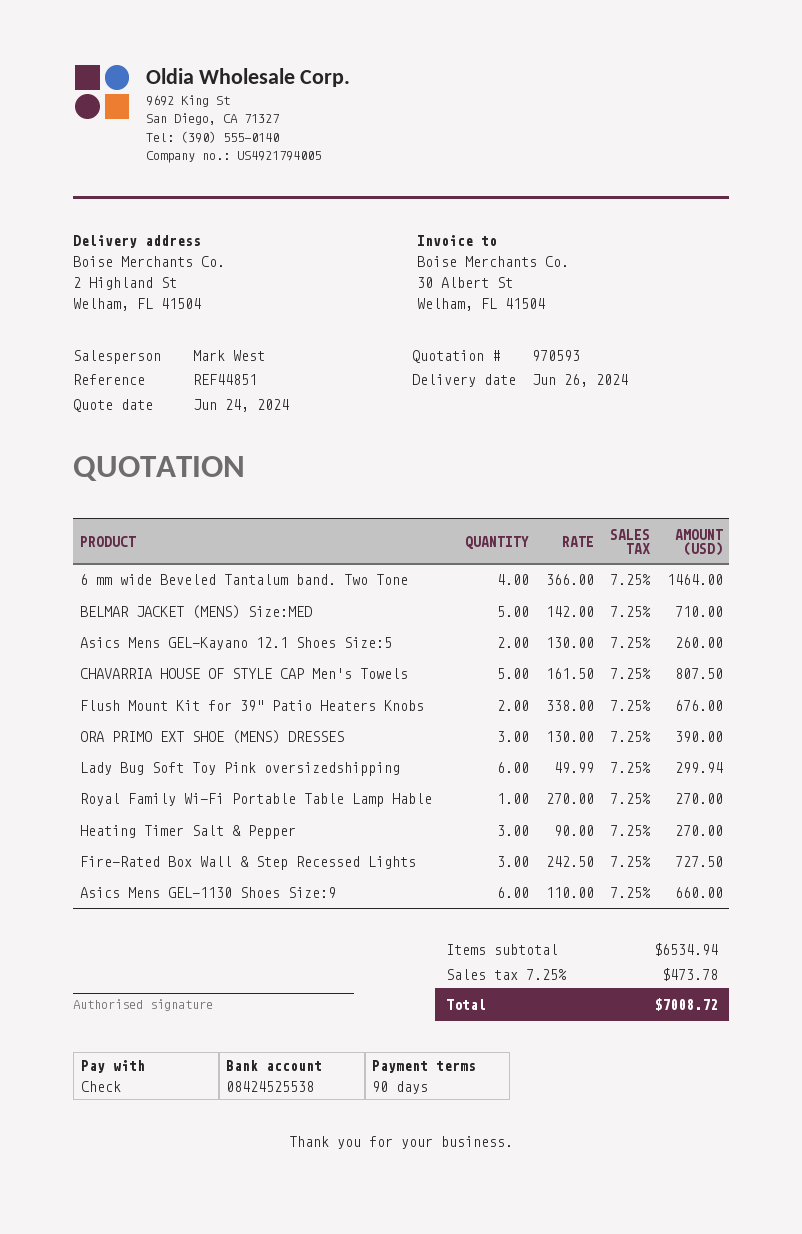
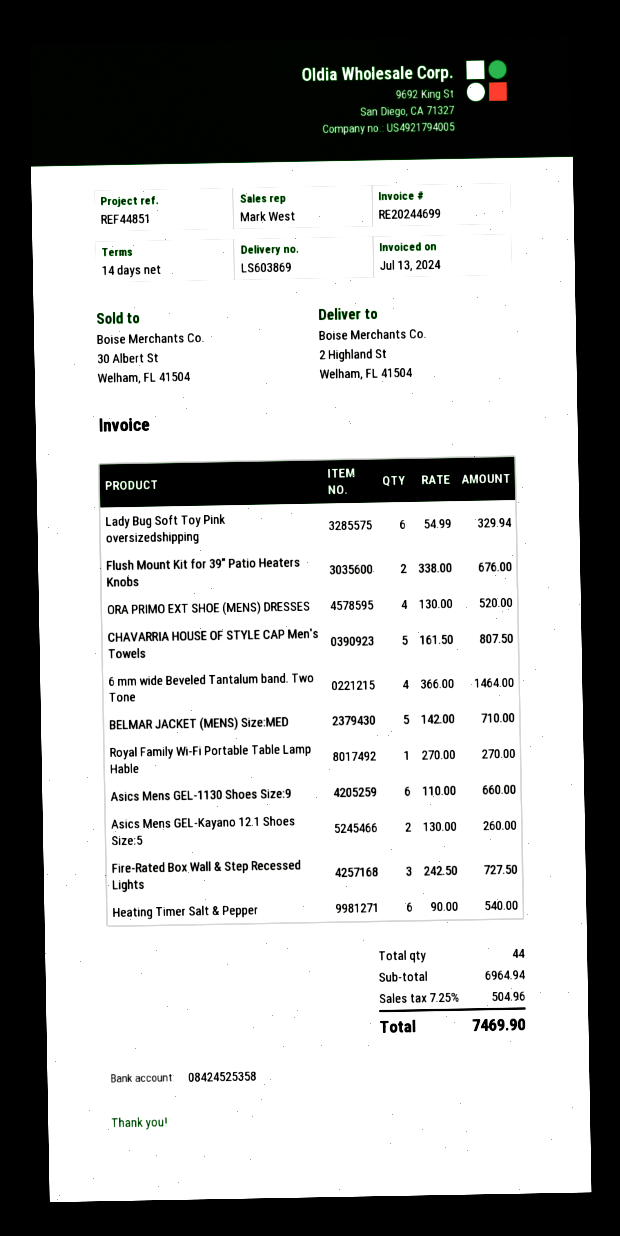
payment terms: 90 days -> 14 days
bank account: 08424525538 -> 08424525358
ORA PRIMO EXT SHOE (MENS) DRESSES: 3 x 130.00 = 390.00 -> 4 x 130.00 = 520.00
Lady Bug Soft Toy Pink oversizedshipping: 6 x 49.99 = 299.94 -> 6 x 54.99 = 329.94
Heating Timer Salt & Pepper: 3 x 90.00 = 270.00 -> 6 x 90.00 = 540.00
subtotal: 6534.94 -> 6964.94
tax: 7.25% = 473.78 -> 7.25% = 504.96
total: 7008.72 -> 7469.90

